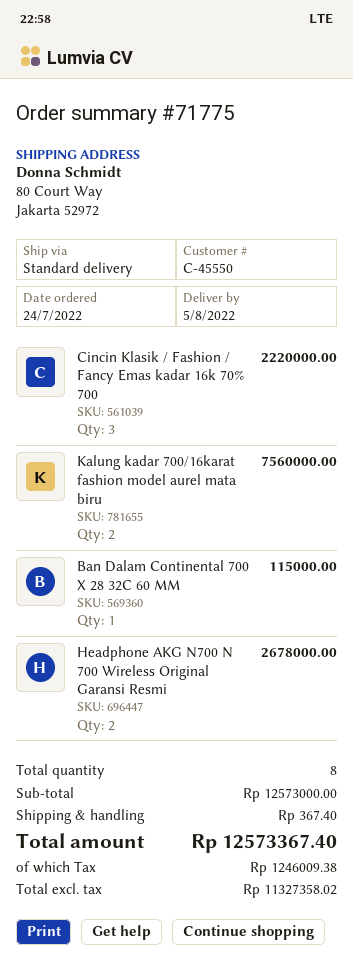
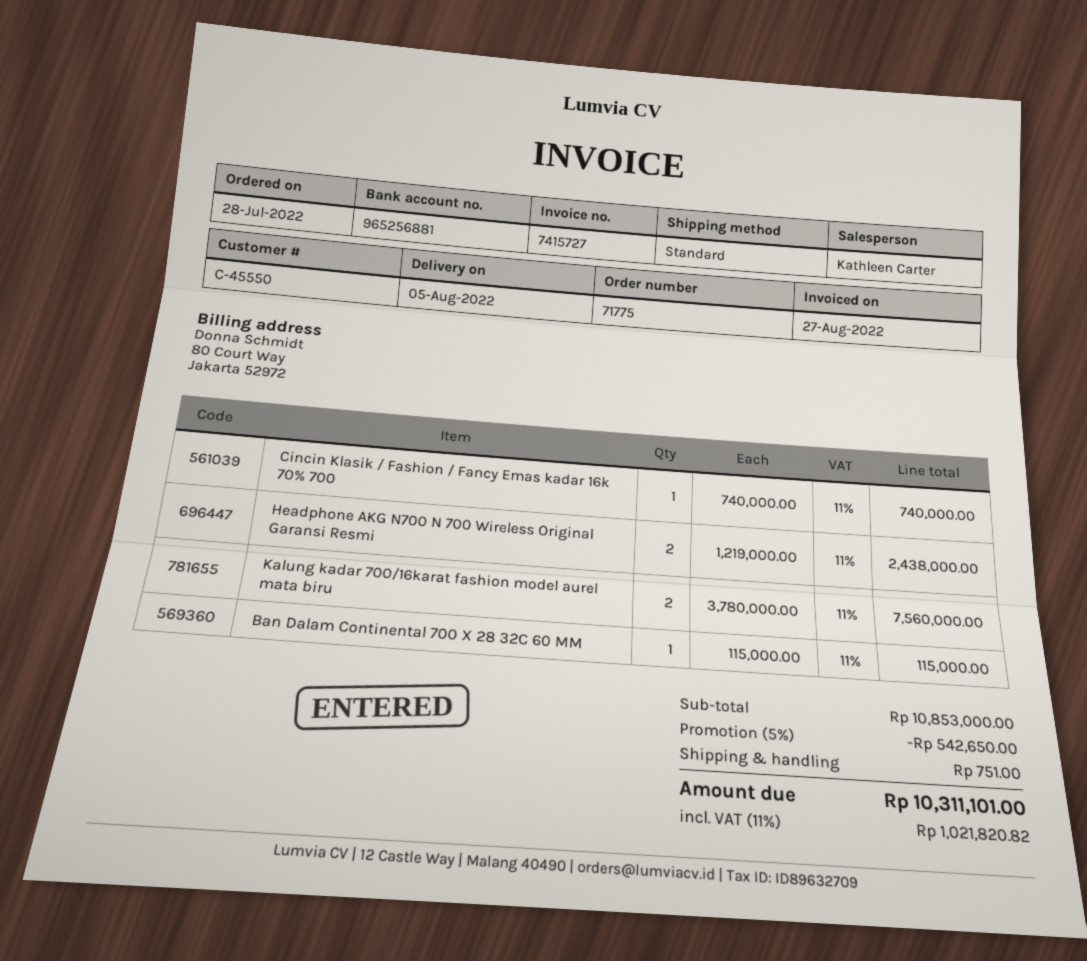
order date: 2022-07-24 -> 2022-07-28
Cincin Klasik / Fashion / Fancy Emas kadar 16k 70% 700: 3 for 2220000.00 -> 1 for 740000.00
Headphone AKG N700 N 700 Wireless Original Garansi Resmi: 2 for 2678000.00 -> 2 for 2438000.00
subtotal: 12573000.00 -> 10853000.00
discount: none -> 5% = 542650.00
shipping: 367.40 -> 751.00
tax: 1246009.38 -> 1021820.82
total: 12573367.40 -> 10311101.00

